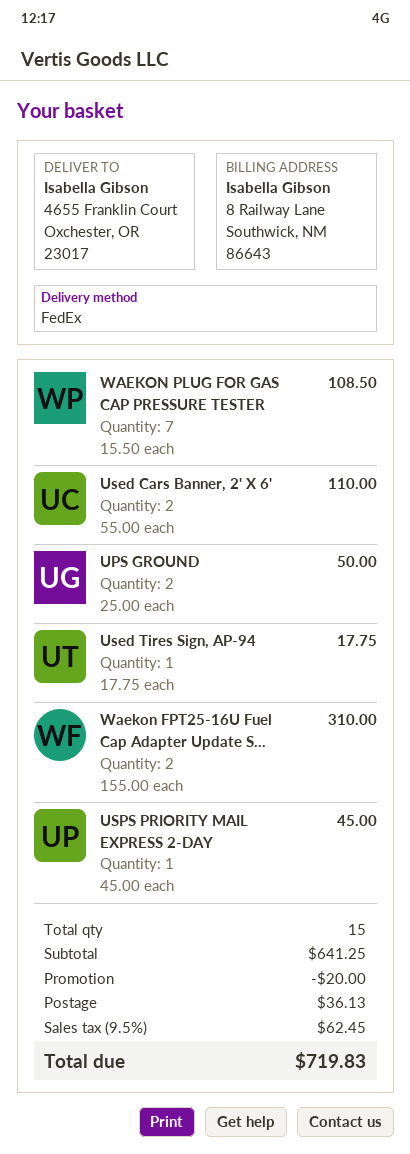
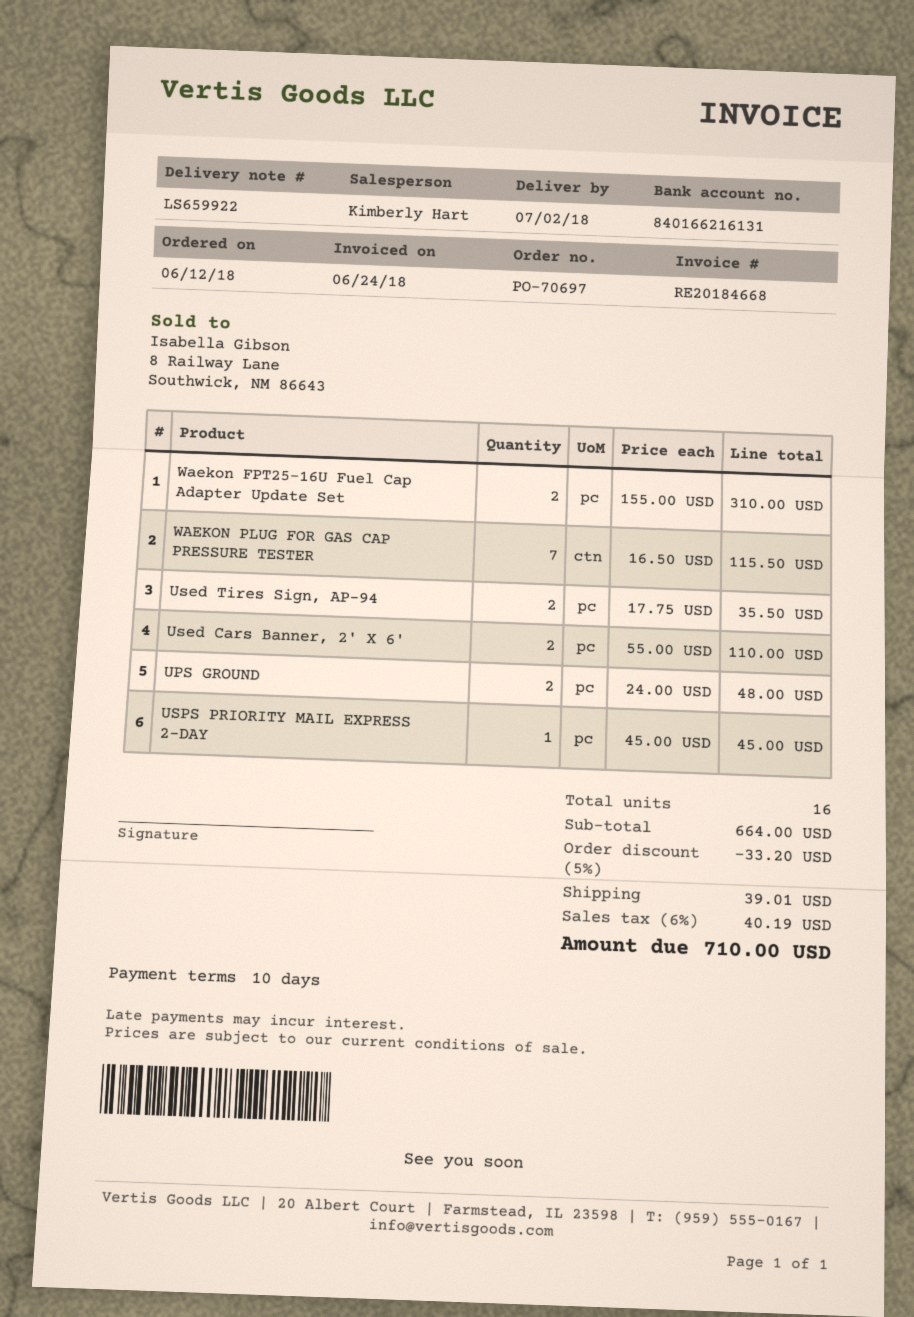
WAEKON PLUG FOR GAS CAP PRESSURE TESTER: 7 x 15.50 = 108.50 -> 7 x 16.50 = 115.50
UPS GROUND: 2 x 25.00 = 50.00 -> 2 x 24.00 = 48.00
Used Tires Sign, AP-94: 1 x 17.75 = 17.75 -> 2 x 17.75 = 35.50
total quantity: 15 -> 16
subtotal: 641.25 -> 664.00
discount: 20.00 -> 33.20
shipping: 36.13 -> 39.01
tax: 9.5% = 62.45 -> 6% = 40.19
total: 719.83 -> 710.00

